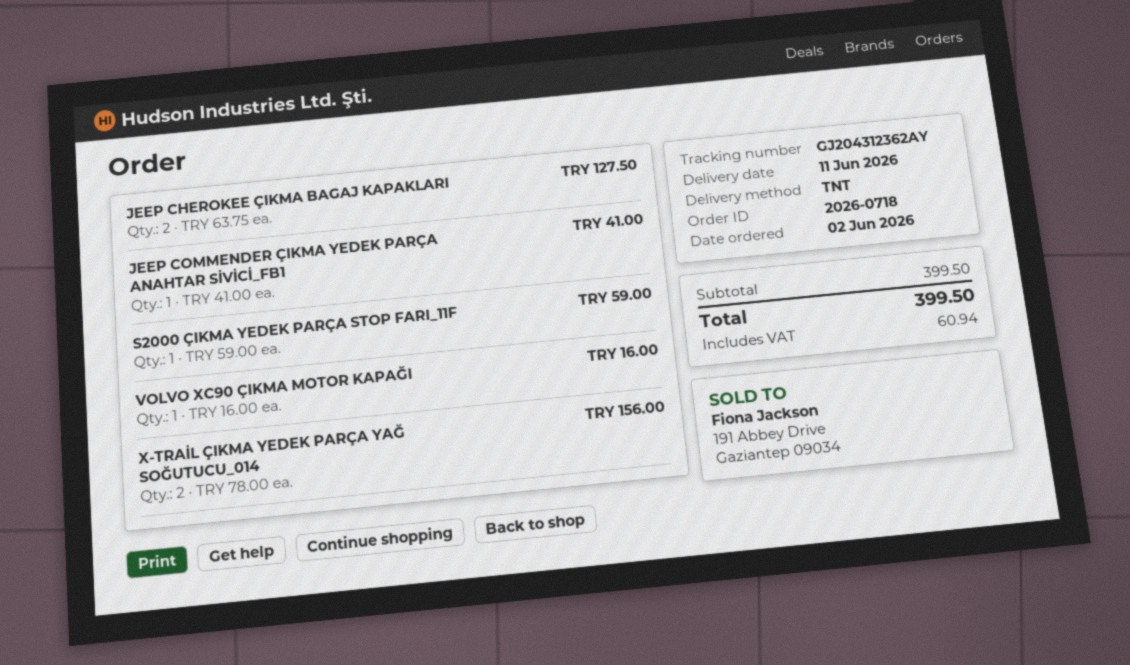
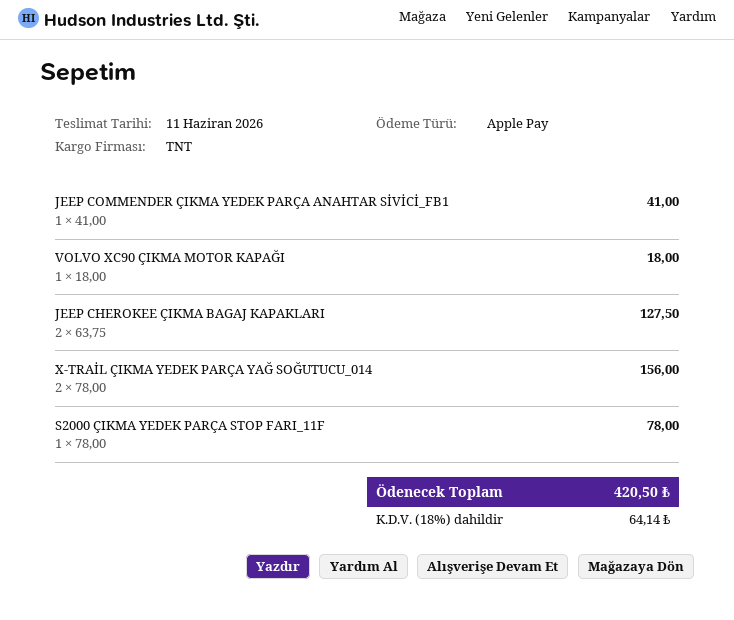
S2000 ÇIKMA YEDEK PARÇA STOP FARI_11F: 1 x 59.00 = 59.00 -> 1 x 78.00 = 78.00
VOLVO XC90 ÇIKMA MOTOR KAPAĞI: 1 x 16.00 = 16.00 -> 1 x 18.00 = 18.00
tax: 60.94 -> 64.14
total: 399.50 -> 420.50

